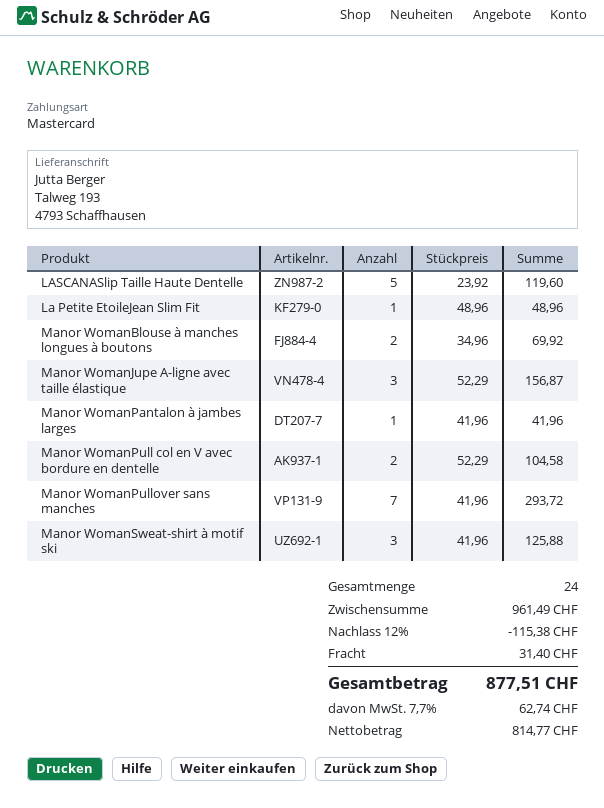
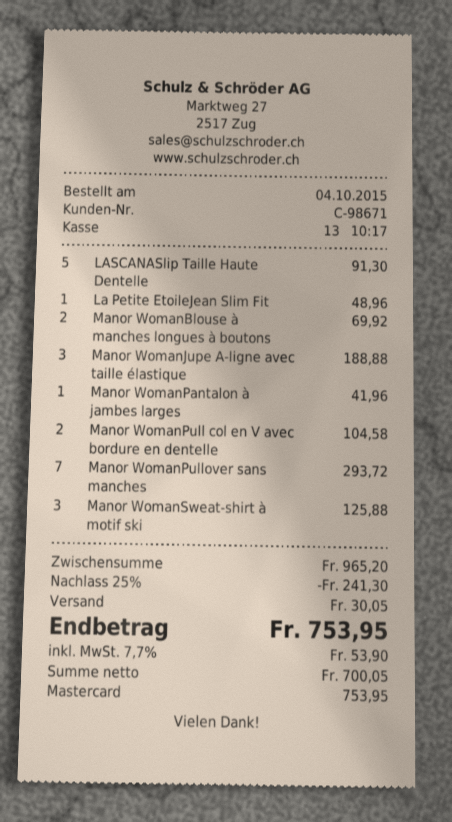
LASCANASlip Taille Haute Dentelle: 5 for 119.60 -> 5 for 91.30
Manor WomanJupe A-ligne avec taille élastique: 3 for 156.87 -> 3 for 188.88
subtotal: 961.49 -> 965.20
discount: 12% = 115.38 -> 25% = 241.30
shipping: 31.40 -> 30.05
net: 814.77 -> 700.05
tax: 7.7% = 62.74 -> 7.7% = 53.90
total: 877.51 -> 753.95

